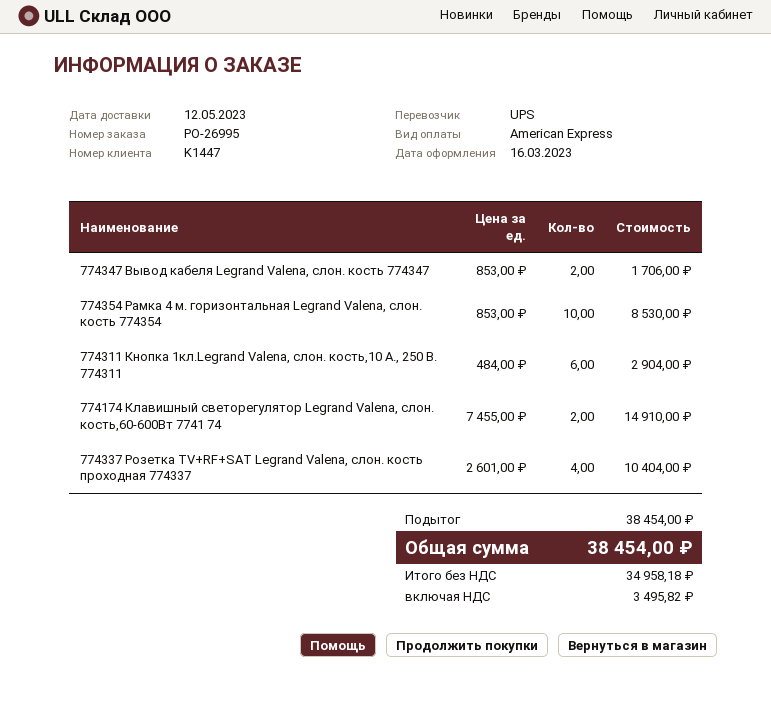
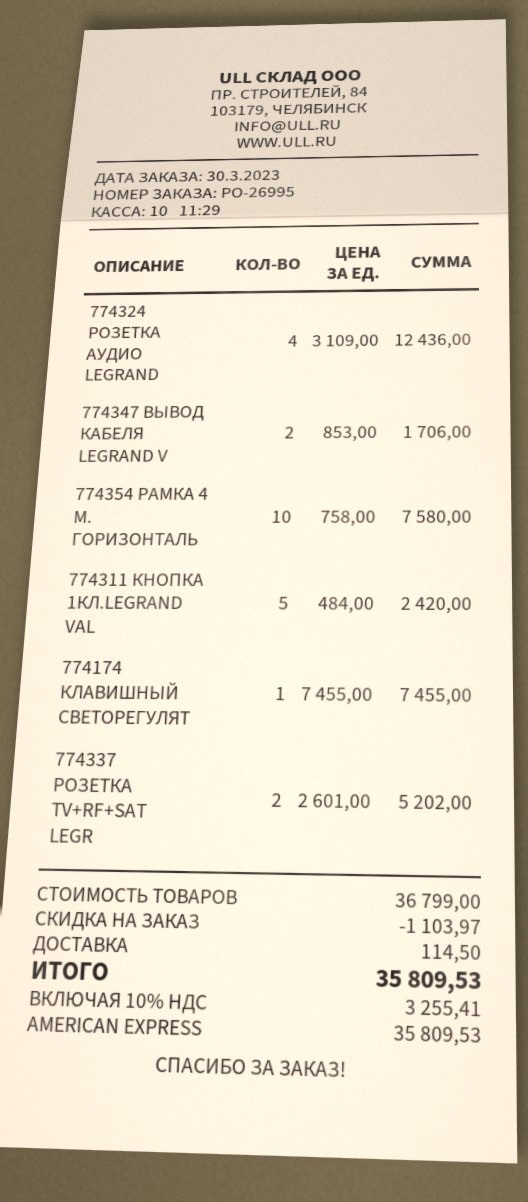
order date: 2023-03-16 -> 2023-03-30
774354 Рамка 4 м. горизонтальная Legrand Valena, слон. кость 774354: 10 x 853.00 = 8530.00 -> 10 x 758.00 = 7580.00
774311 Кнопка 1кл.Legrand Valena, слон. кость,10 А., 250 В. 774311: 6 x 484.00 = 2904.00 -> 5 x 484.00 = 2420.00
774174 Клавишный светорегулятор Legrand Valena, слон. кость,60-600Вт 7741 74: 2 x 7455.00 = 14910.00 -> 1 x 7455.00 = 7455.00
774337 Розетка TV+RF+SAT Legrand Valena, слон. кость проходная 774337: 4 x 2601.00 = 10404.00 -> 2 x 2601.00 = 5202.00
774324 РОЗЕТКА АУДИО LEGRAND: none -> 4 x 3109.00 = 12436.00
subtotal: 38454.00 -> 36799.00
discount: none -> 1103.97
shipping: none -> 114.50
tax: 3495.82 -> 3255.41
total: 38454.00 -> 35809.53

